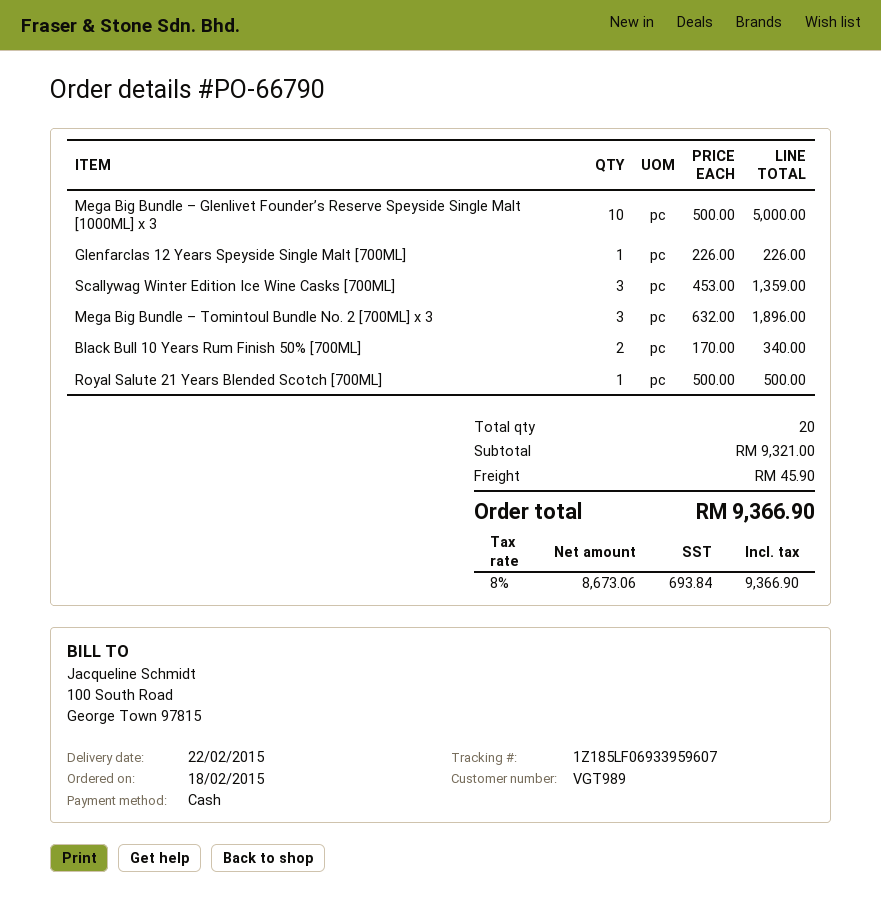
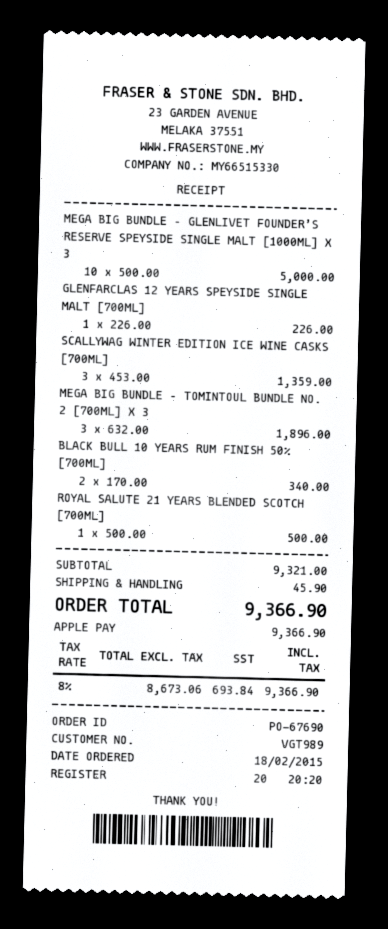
order number: PO-66790 -> PO-67690
payment method: cash -> Apple Pay

